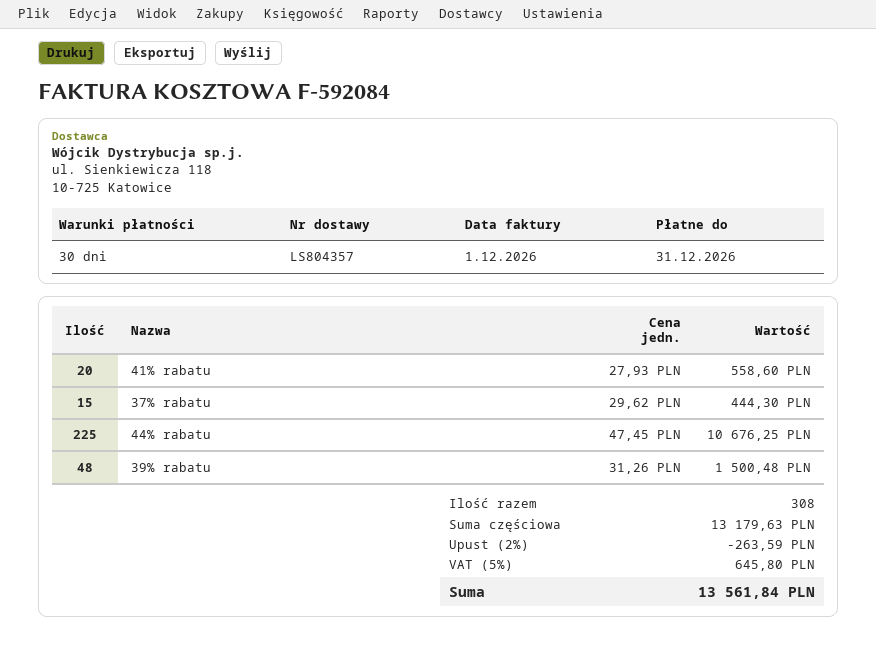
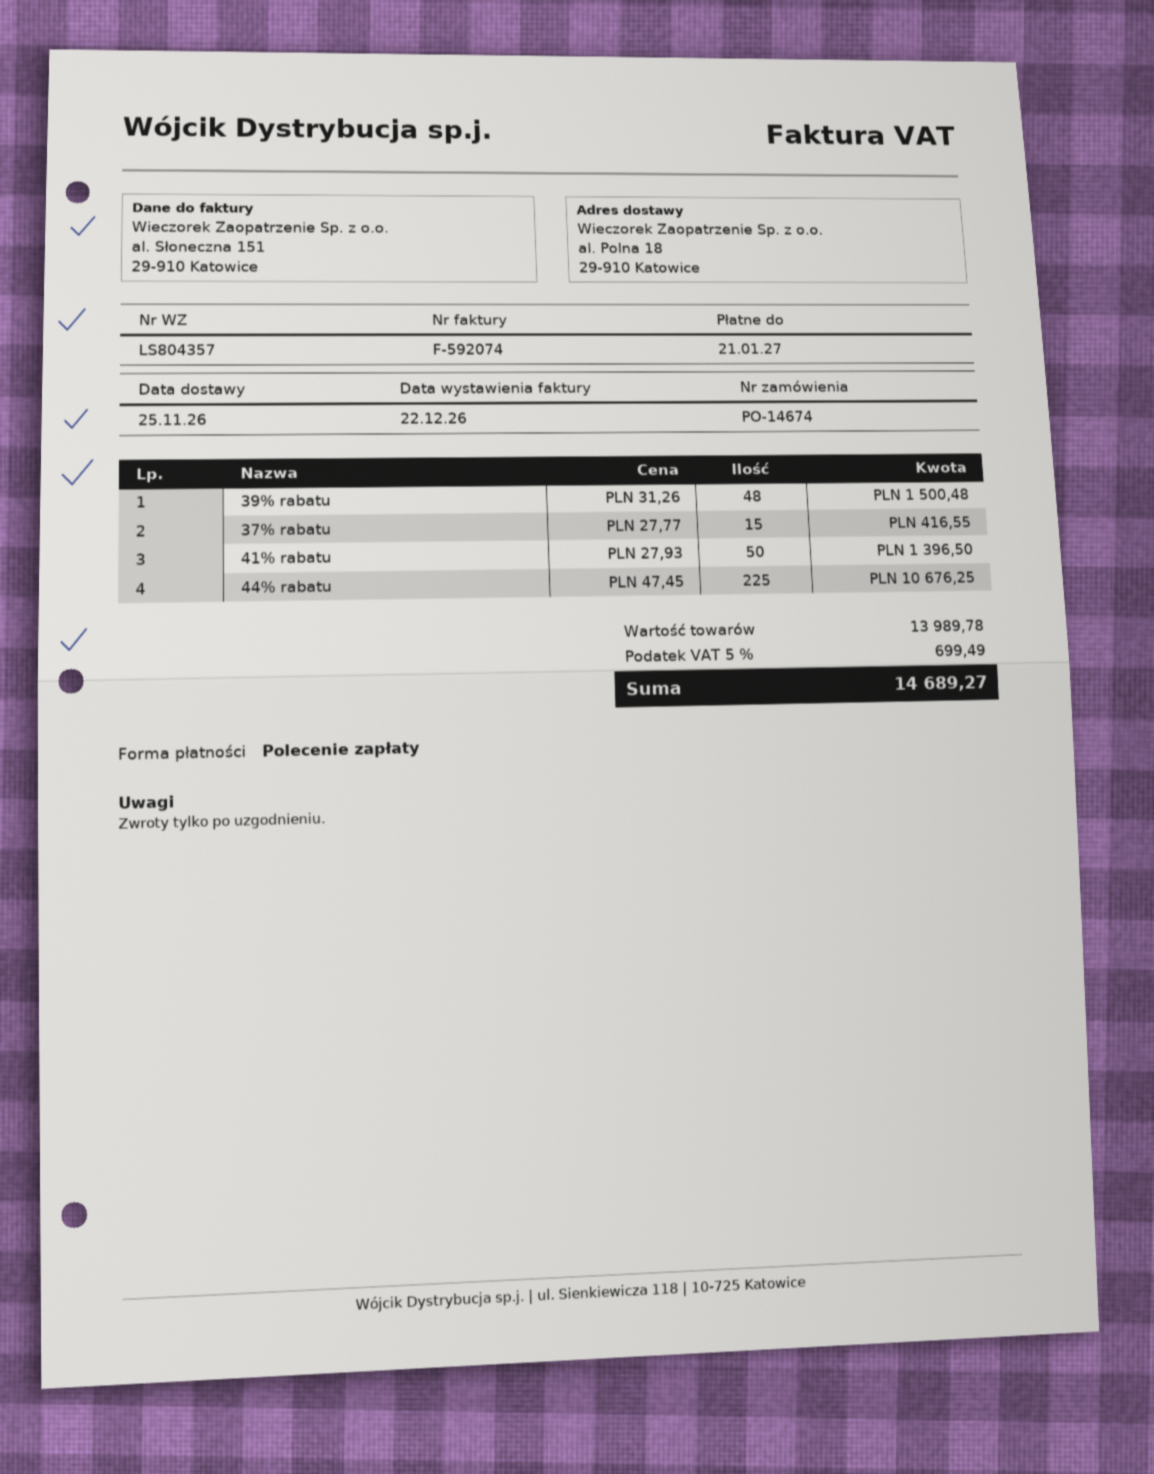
invoice number: F-592084 -> F-592074
invoice date: 2026-12-01 -> 2026-12-22
due date: 2026-12-31 -> 2027-01-21
41% rabatu: 20 x 27.93 = 558.60 -> 50 x 27.93 = 1396.50
37% rabatu: 15 x 29.62 = 444.30 -> 15 x 27.77 = 416.55
subtotal: 13179.63 -> 13989.78
discount: 2% = 263.59 -> none
tax: 5% = 645.80 -> 5% = 699.49
total: 13561.84 -> 14689.27

